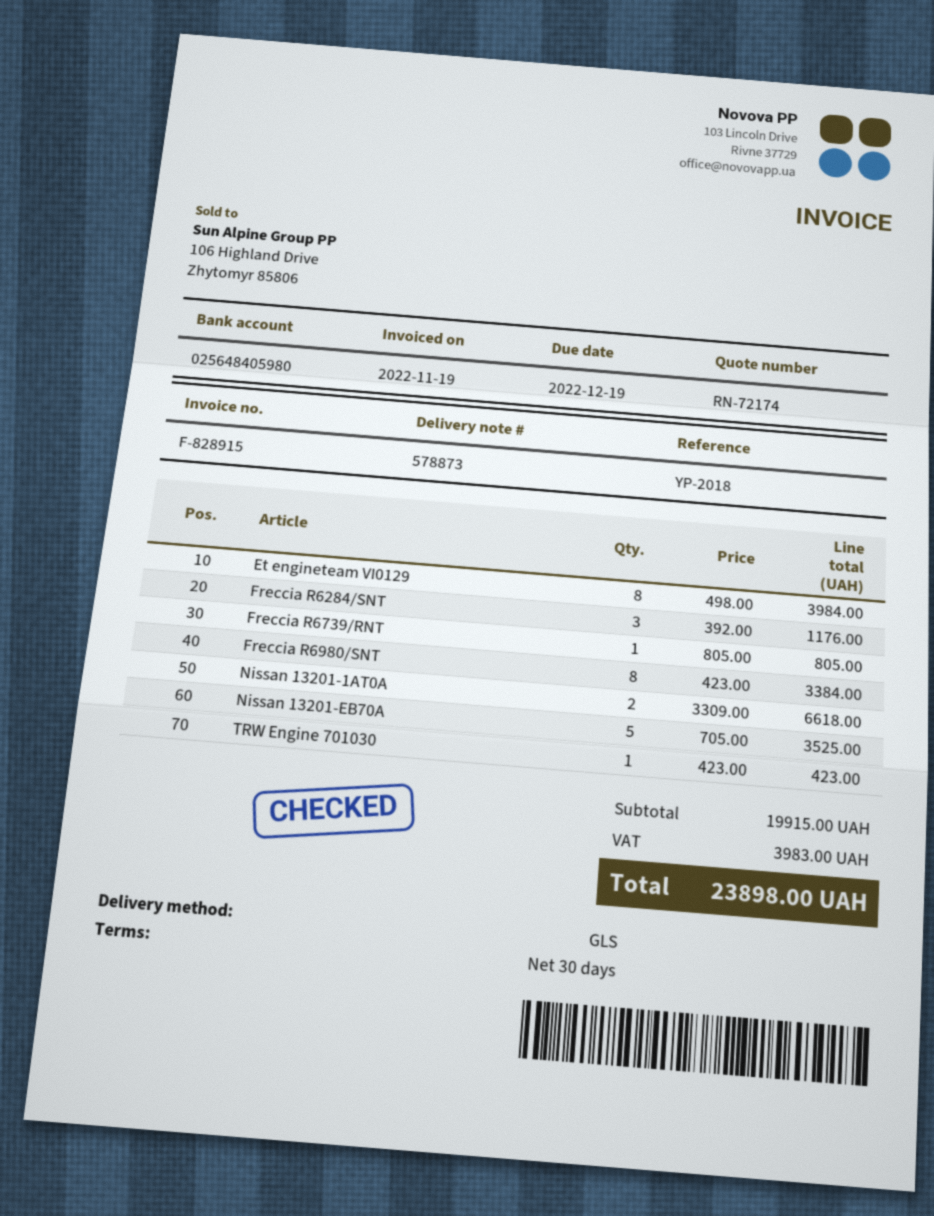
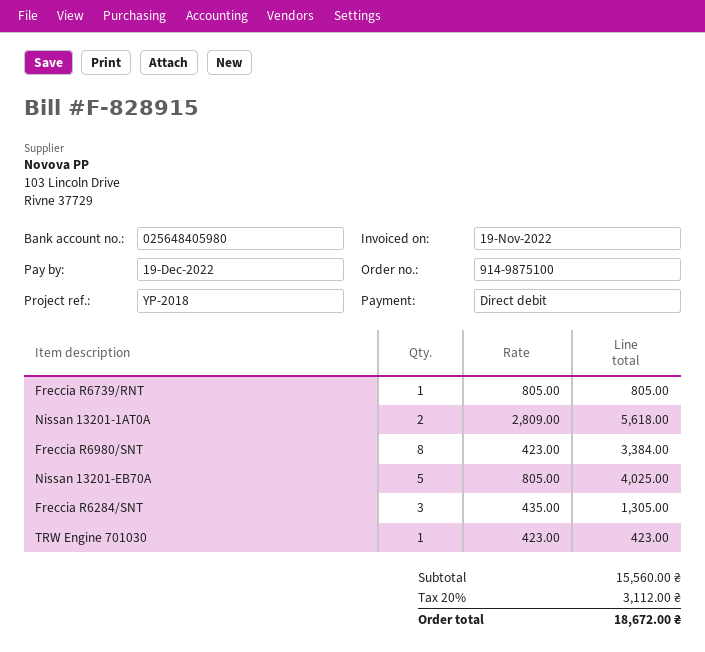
Et engineteam VI0129: 8 x 498.00 = 3984.00 -> none
Freccia R6284/SNT: 3 x 392.00 = 1176.00 -> 3 x 435.00 = 1305.00
Nissan 13201-1AT0A: 2 x 3309.00 = 6618.00 -> 2 x 2809.00 = 5618.00
Nissan 13201-EB70A: 5 x 705.00 = 3525.00 -> 5 x 805.00 = 4025.00
subtotal: 19915.00 -> 15560.00
tax: 3983.00 -> 3112.00
total: 23898.00 -> 18672.00

